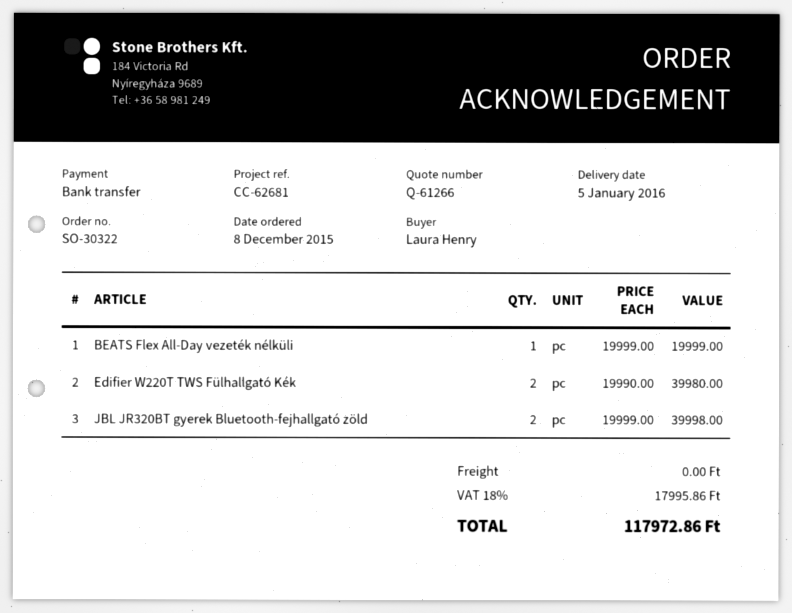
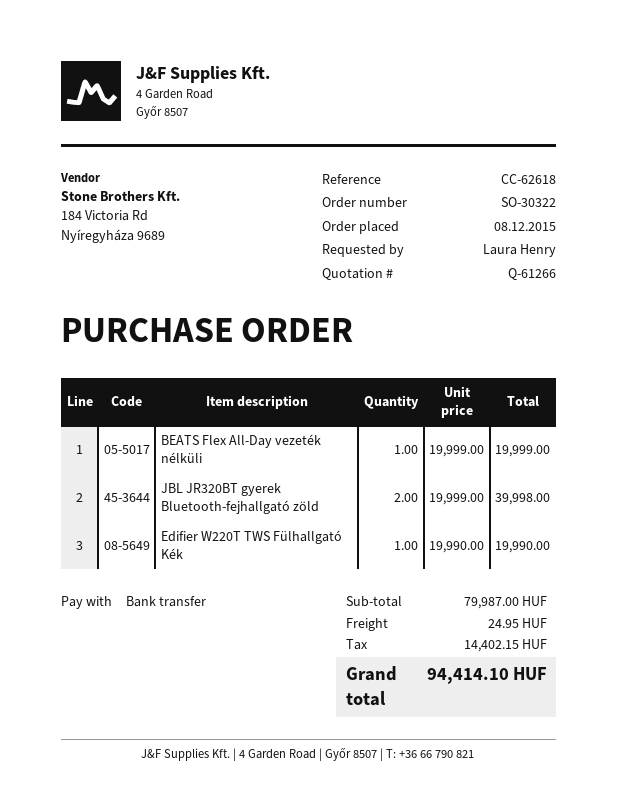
reference: CC-62681 -> CC-62618
Edifier W220T TWS Fülhallgató Kék: 2 x 19990.00 = 39980.00 -> 1 x 19990.00 = 19990.00
shipping: 0.00 -> 24.95
tax: 17995.86 -> 14402.15
total: 117972.86 -> 94414.10

